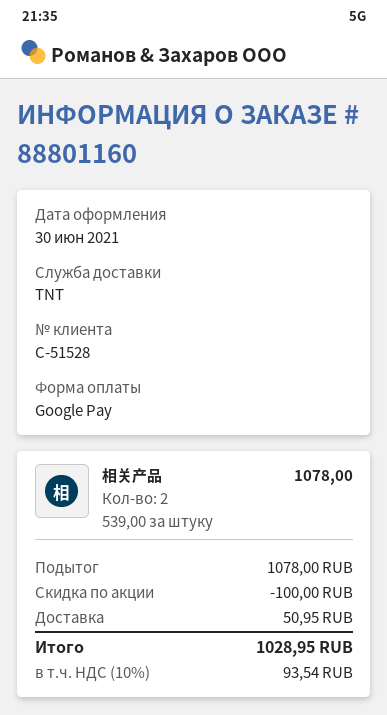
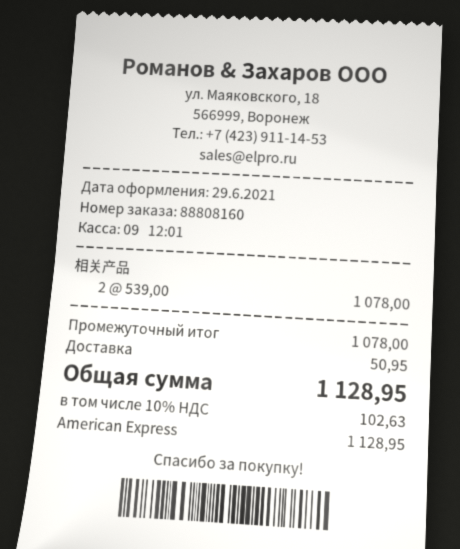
order number: 88801160 -> 88808160
order date: 2021-06-30 -> 2021-06-29
payment method: Google Pay -> American Express
discount: 100.00 -> none
tax: 10% = 93.54 -> 10% = 102.63
total: 1028.95 -> 1128.95

